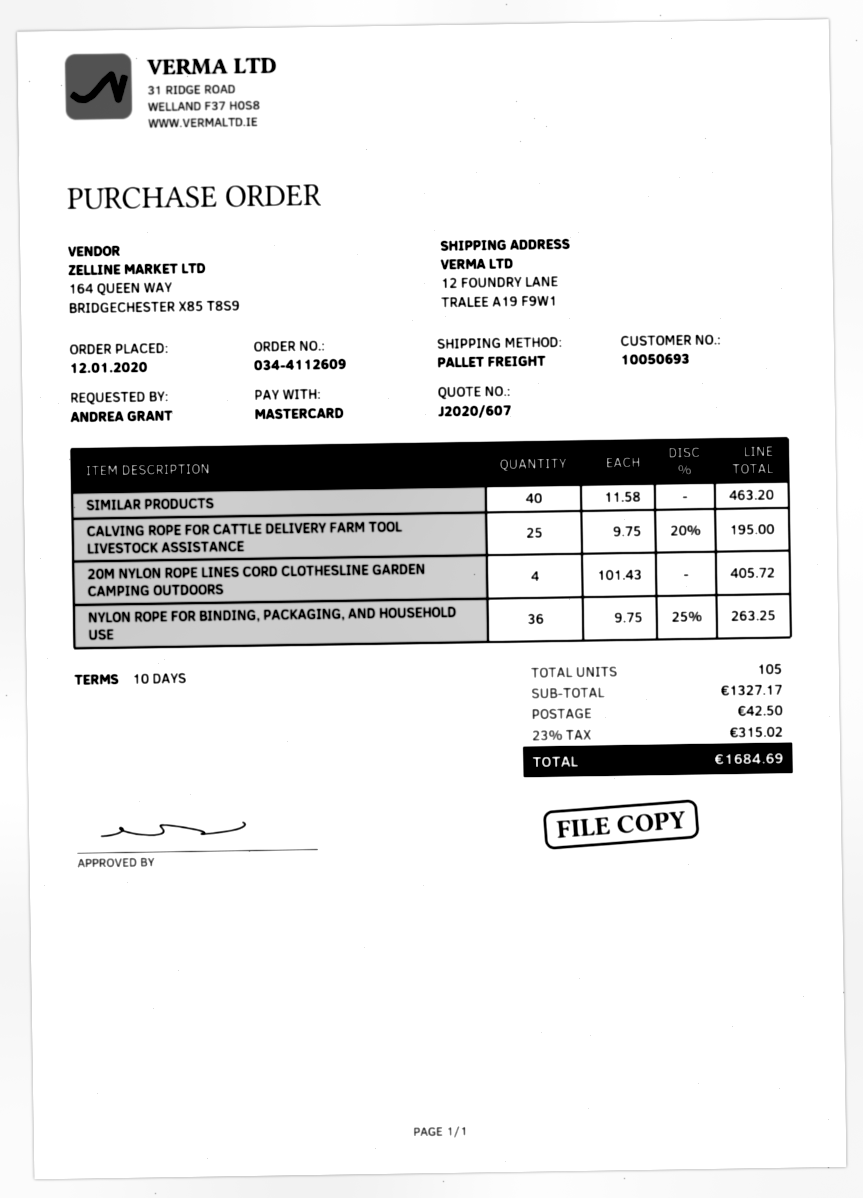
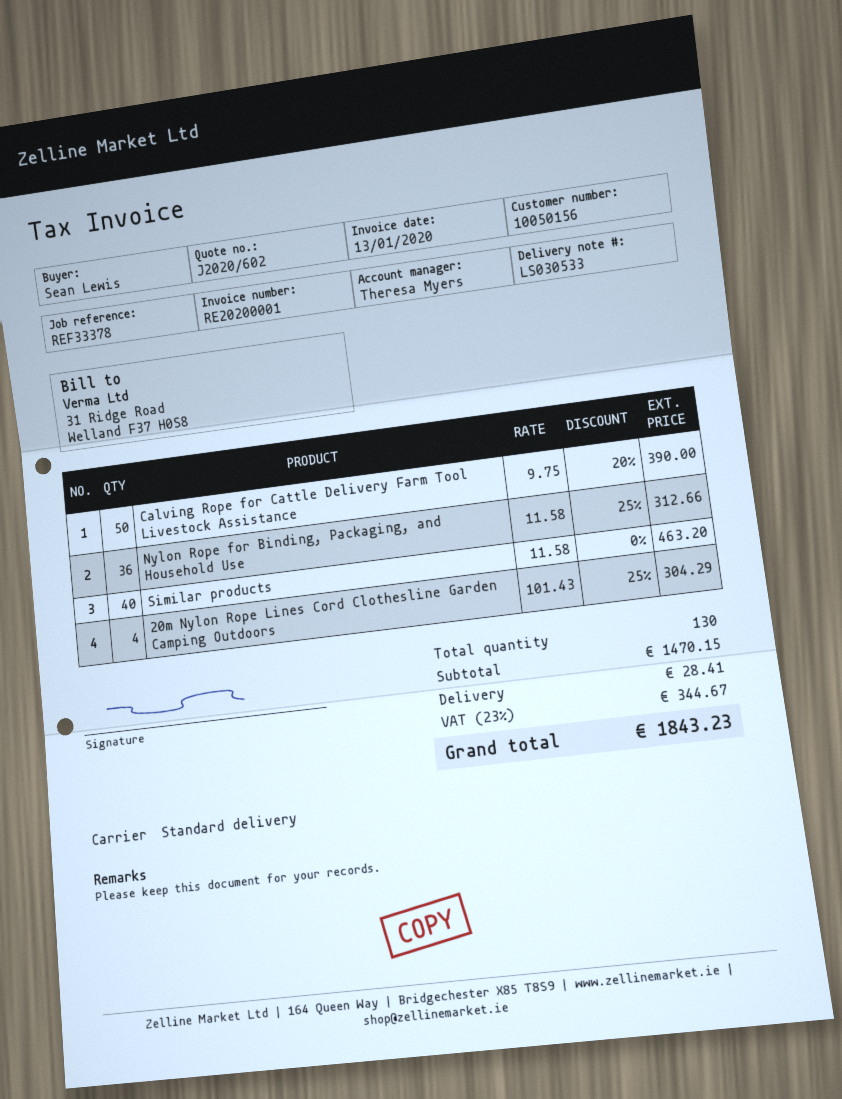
quote number: J2020/607 -> J2020/602
customer number: 10050693 -> 10050156
ordered by: ANDREA GRANT -> Sean Lewis
shipping method: pallet freight -> standard
CALVING ROPE FOR CATTLE DELIVERY FARM TOOL LIVESTOCK ASSISTANCE: 25 x 9.75 - 20% = 195.00 -> 50 x 9.75 - 20% = 390.00
20M NYLON ROPE LINES CORD CLOTHESLINE GARDEN CAMPING OUTDOORS: 4 x 101.43 = 405.72 -> 4 x 101.43 - 25% = 304.29
NYLON ROPE FOR BINDING, PACKAGING, AND HOUSEHOLD USE: 36 x 9.75 - 25% = 263.25 -> 36 x 11.58 - 25% = 312.66
total quantity: 105 -> 130
subtotal: 1327.17 -> 1470.15
shipping: 42.50 -> 28.41
tax: 23% = 315.02 -> 23% = 344.67
total: 1684.69 -> 1843.23

